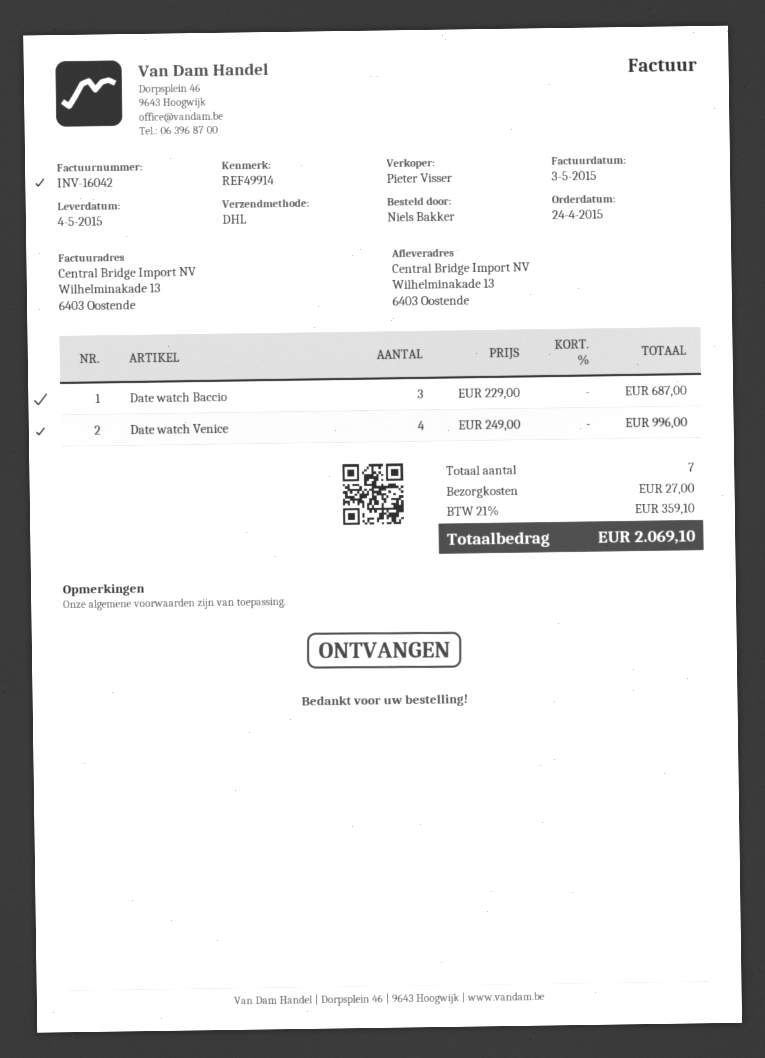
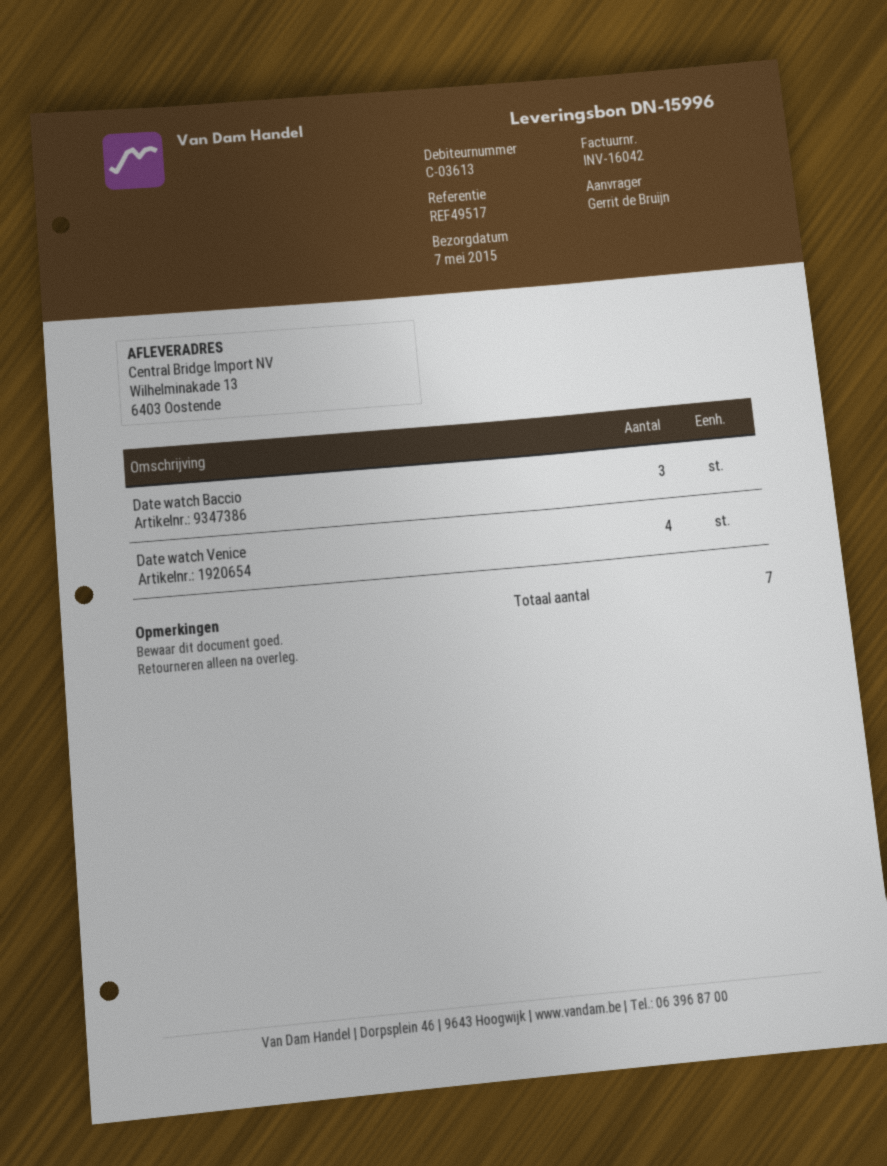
delivery date: 2015-05-04 -> 2015-05-07
reference: REF49914 -> REF49517
ordered by: Niels Bakker -> Gerrit de Bruijn

